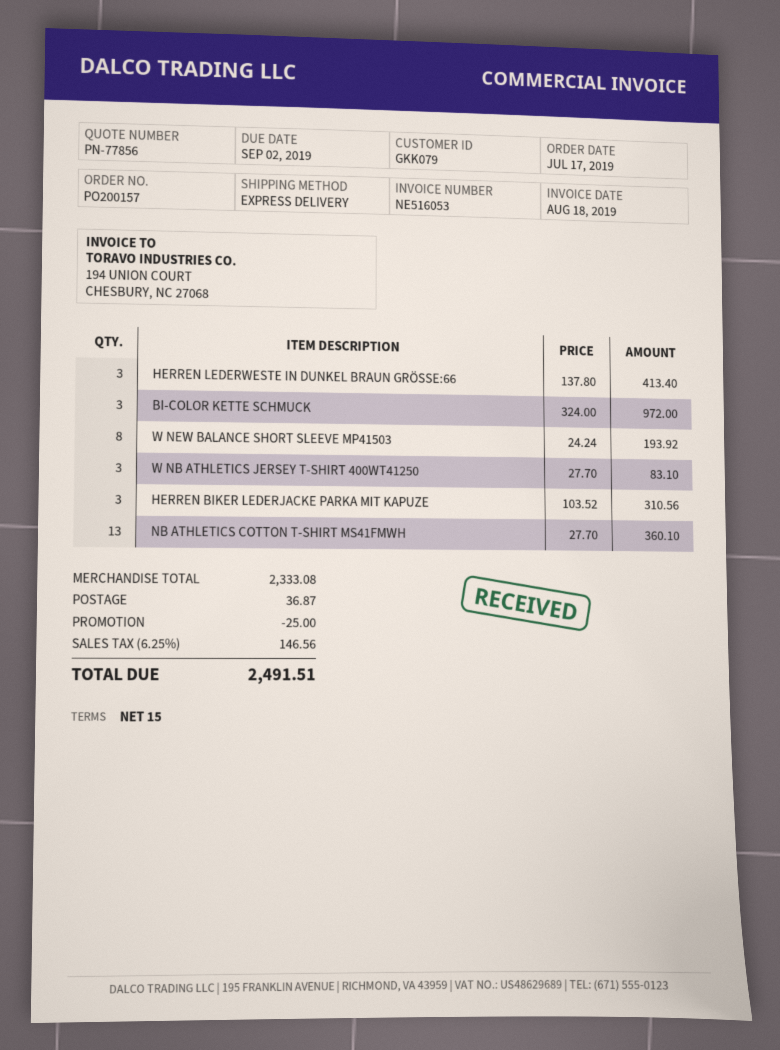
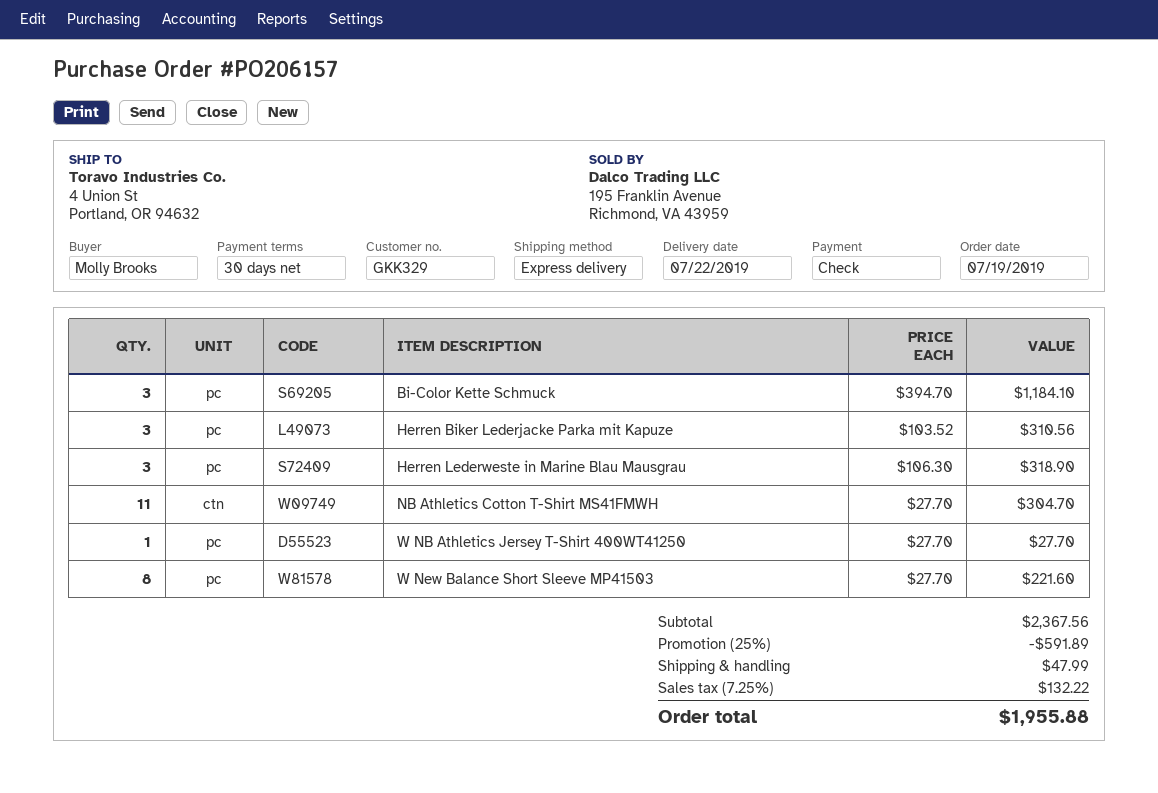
order number: PO200157 -> PO206157
order date: 2019-07-17 -> 2019-07-19
payment terms: 15 days -> 30 days
customer number: GKK079 -> GKK329
HERREN LEDERWESTE IN DUNKEL BRAUN GRÖSSE:66: 3 x 137.80 = 413.40 -> none
BI-COLOR KETTE SCHMUCK: 3 x 324.00 = 972.00 -> 3 x 394.70 = 1184.10
W NEW BALANCE SHORT SLEEVE MP41503: 8 x 24.24 = 193.92 -> 8 x 27.70 = 221.60
W NB ATHLETICS JERSEY T-SHIRT 400WT41250: 3 x 27.70 = 83.10 -> 1 x 27.70 = 27.70
NB ATHLETICS COTTON T-SHIRT MS41FMWH: 13 x 27.70 = 360.10 -> 11 x 27.70 = 304.70
Herren Lederweste in Marine Blau Mausgrau: none -> 3 x 106.30 = 318.90
subtotal: 2333.08 -> 2367.56
discount: 25.00 -> 591.89
shipping: 36.87 -> 47.99
tax: 6.25% = 146.56 -> 7.25% = 132.22
total: 2491.51 -> 1955.88

